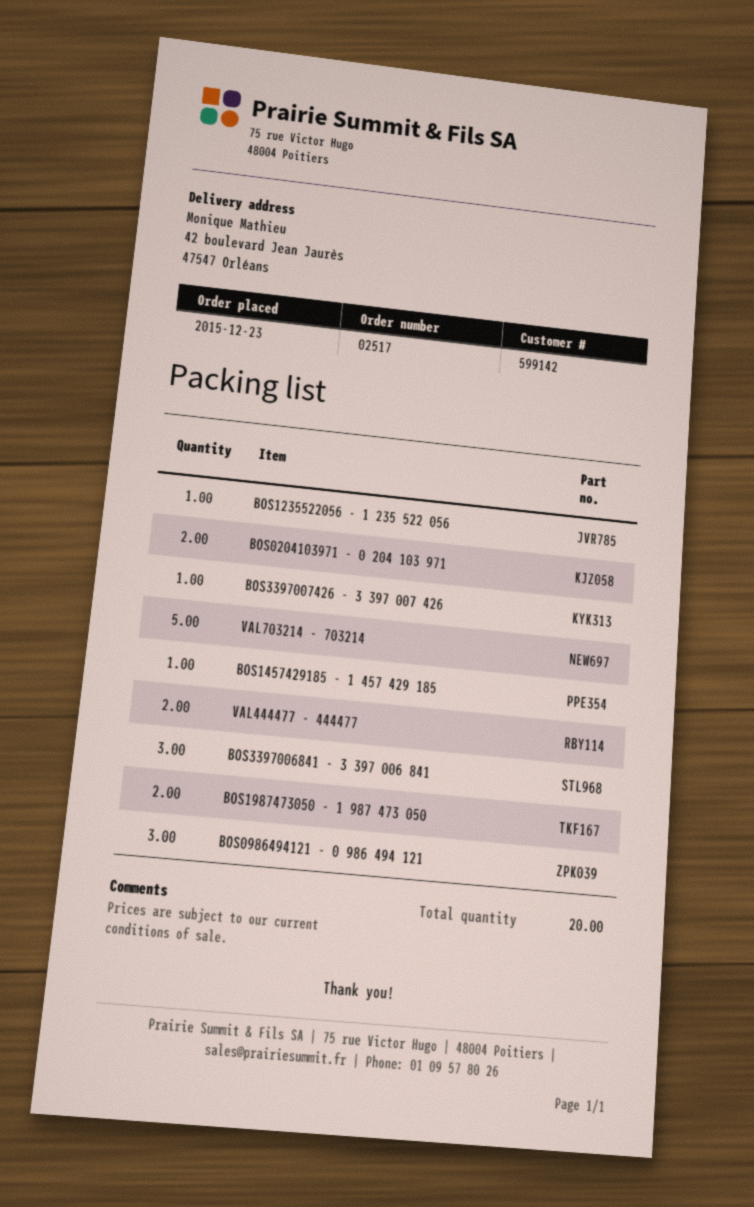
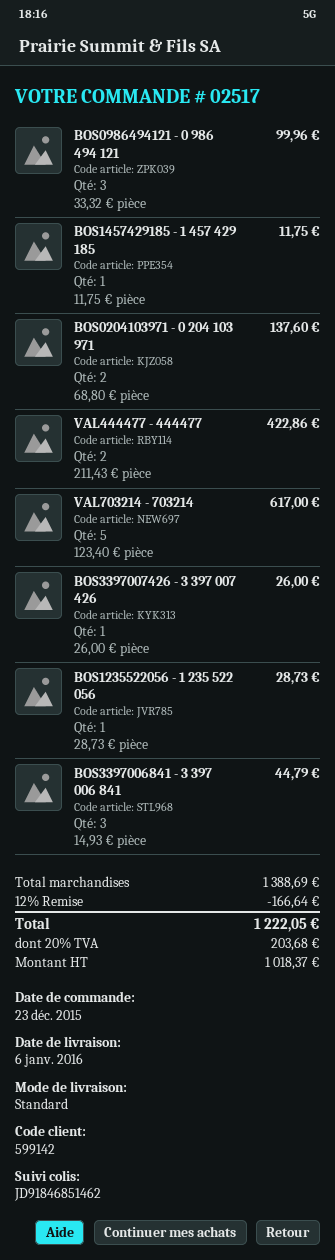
BOS1987473050 - 1 987 473 050: 2 -> none

